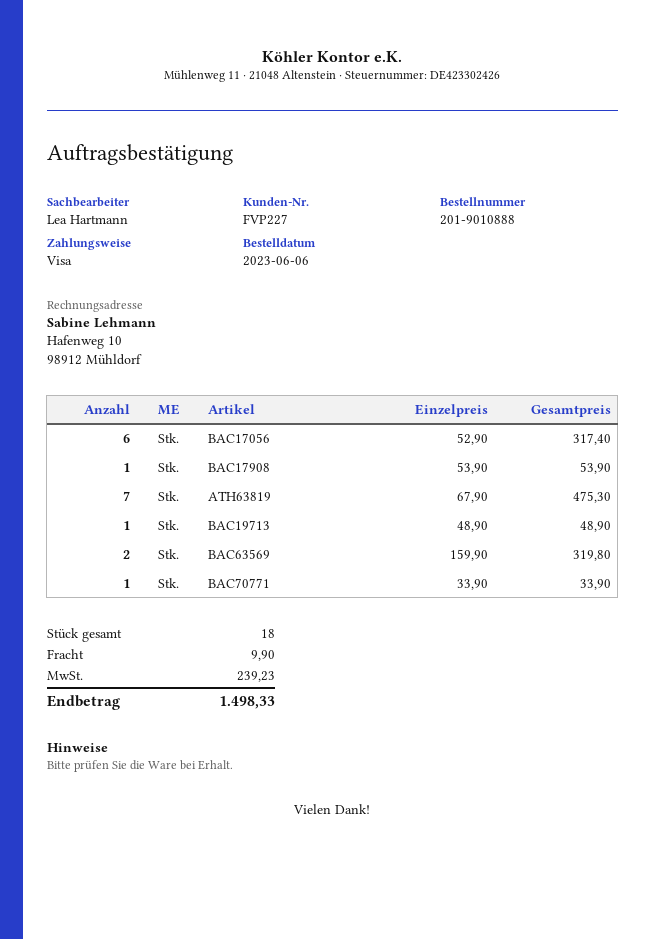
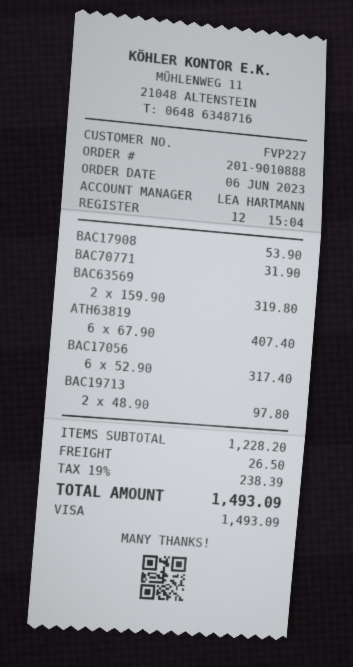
ATH63819: 7 x 67.90 = 475.30 -> 6 x 67.90 = 407.40
BAC19713: 1 x 48.90 = 48.90 -> 2 x 48.90 = 97.80
BAC70771: 1 x 33.90 = 33.90 -> 1 x 31.90 = 31.90
shipping: 9.90 -> 26.50
tax: 239.23 -> 238.39
total: 1498.33 -> 1493.09

